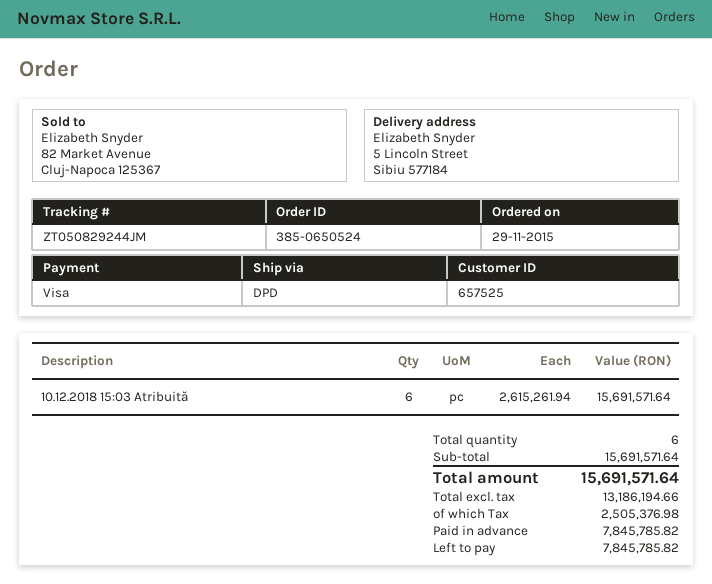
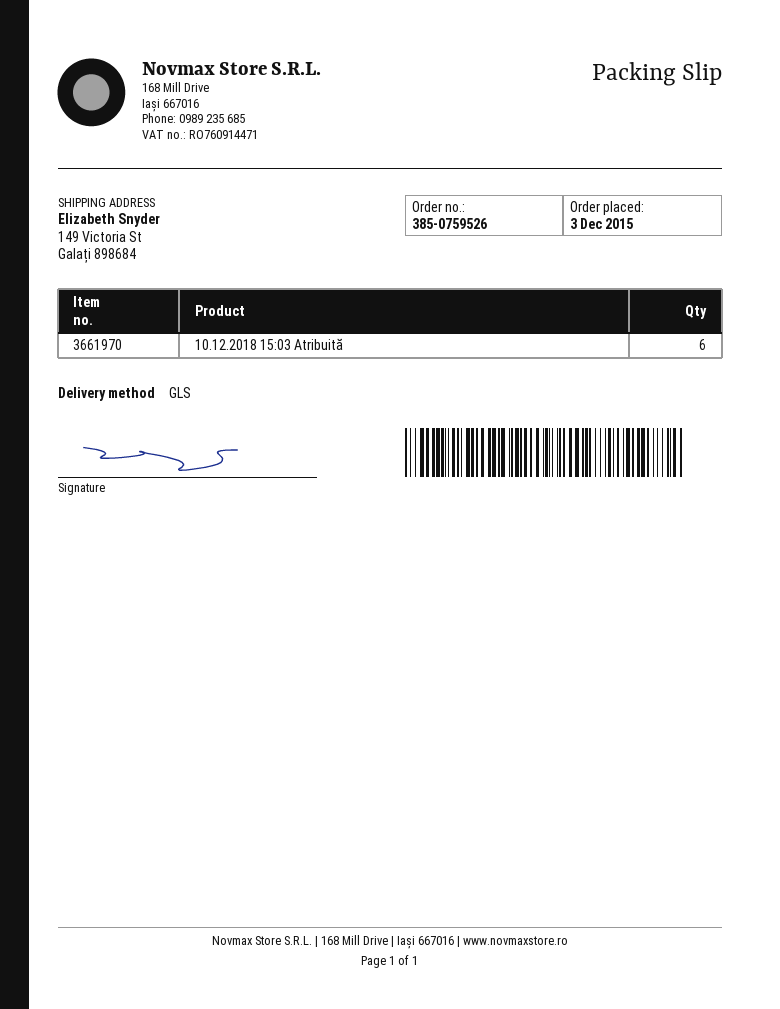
order number: 385-0650524 -> 385-0759526
order date: 2015-11-29 -> 2015-12-03
shipping method: DPD -> GLS
ship to: 5 Lincoln Street, Sibiu 577184 -> 149 Victoria St, Galați 898684

